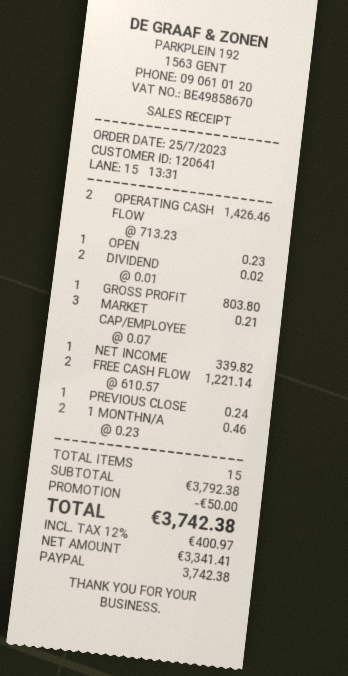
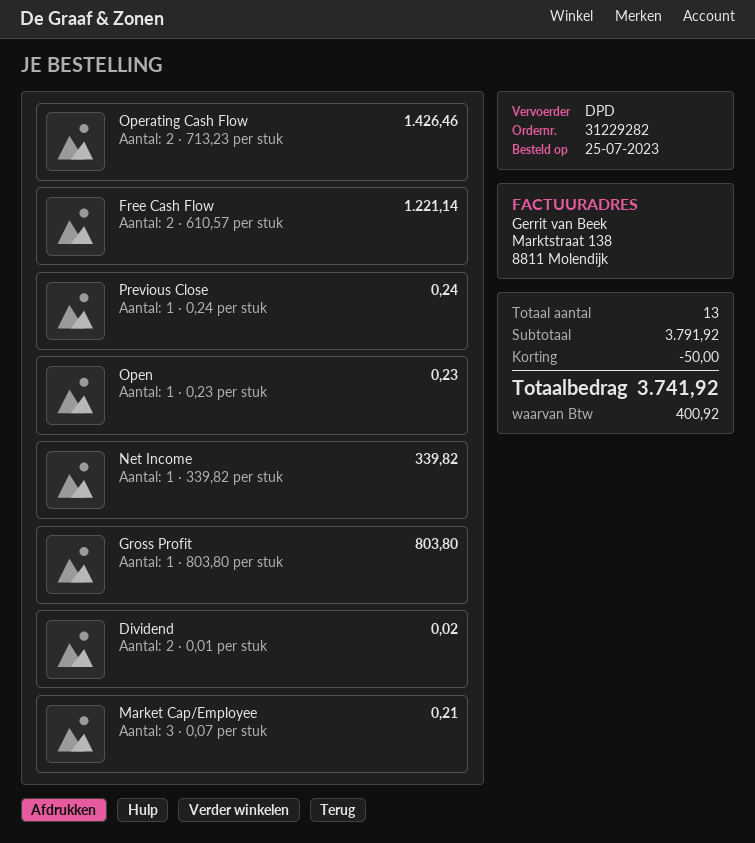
1 MONTHN/A: 2 x 0.23 = 0.46 -> none
total quantity: 15 -> 13
subtotal: 3792.38 -> 3791.92
tax: 400.97 -> 400.92
total: 3742.38 -> 3741.92

